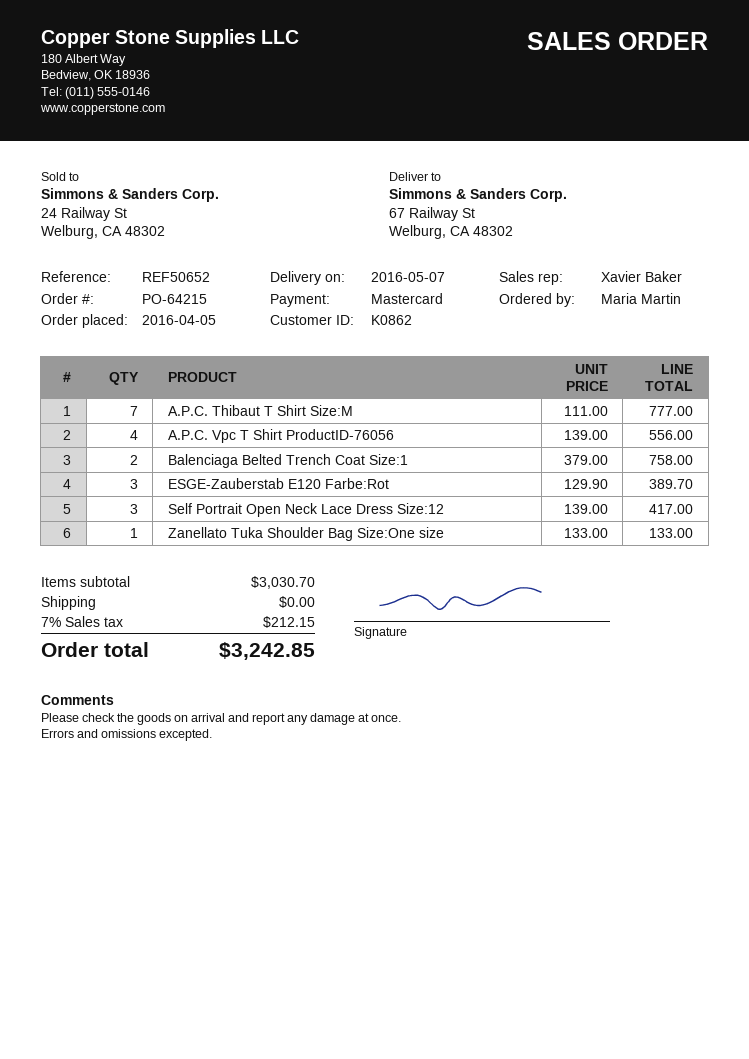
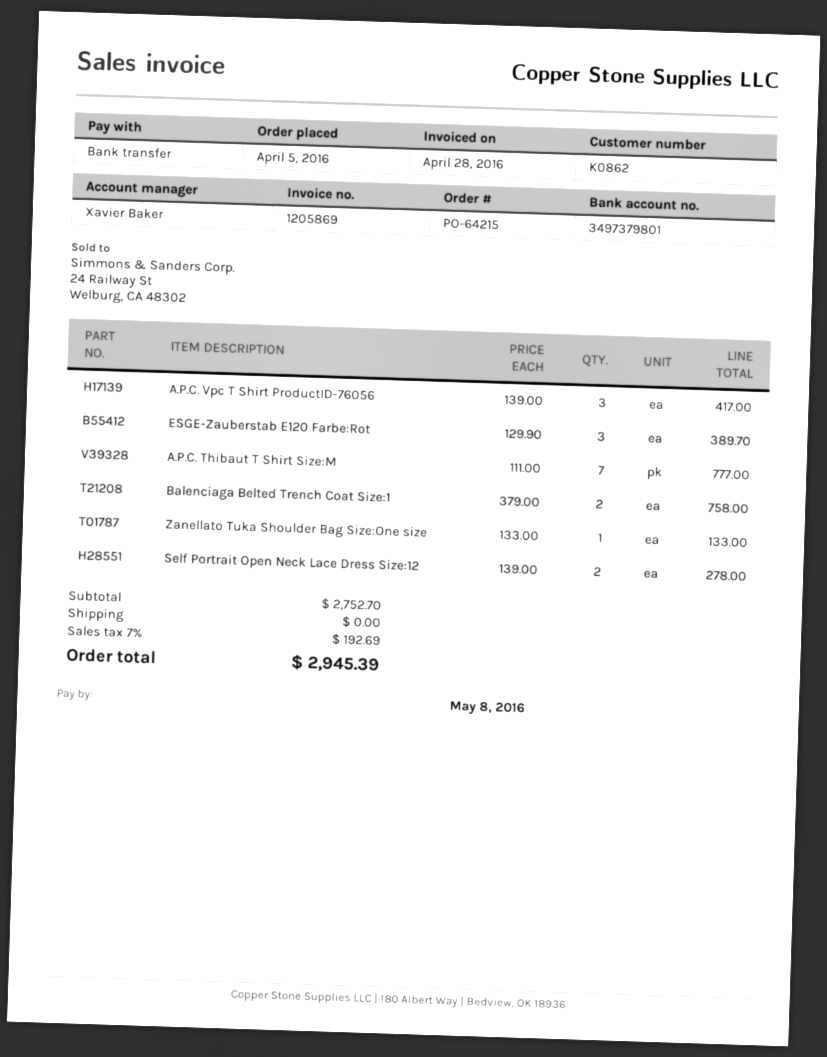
payment method: Mastercard -> bank transfer
A.P.C. Vpc T Shirt ProductID-76056: 4 x 139.00 = 556.00 -> 3 x 139.00 = 417.00
Self Portrait Open Neck Lace Dress Size:12: 3 x 139.00 = 417.00 -> 2 x 139.00 = 278.00
subtotal: 3030.70 -> 2752.70
tax: 7% = 212.15 -> 7% = 192.69
total: 3242.85 -> 2945.39

